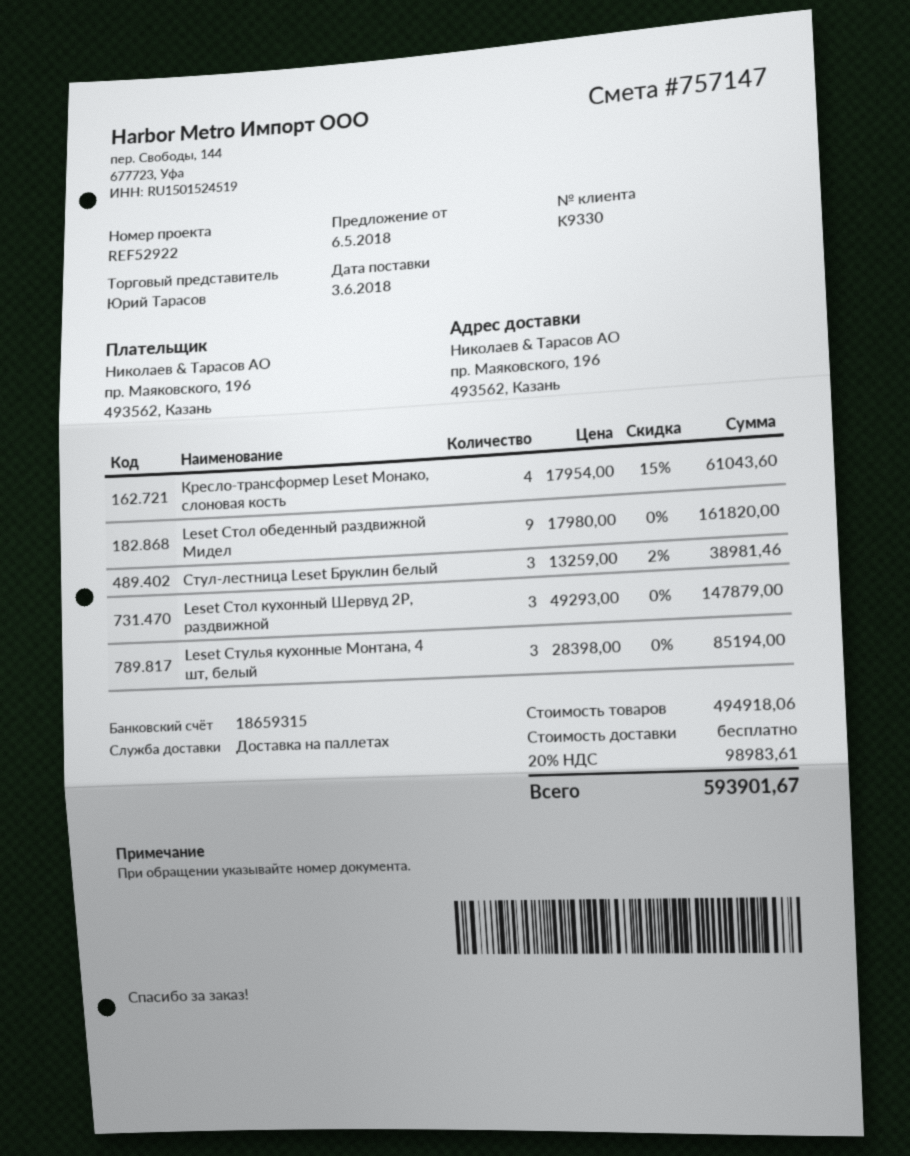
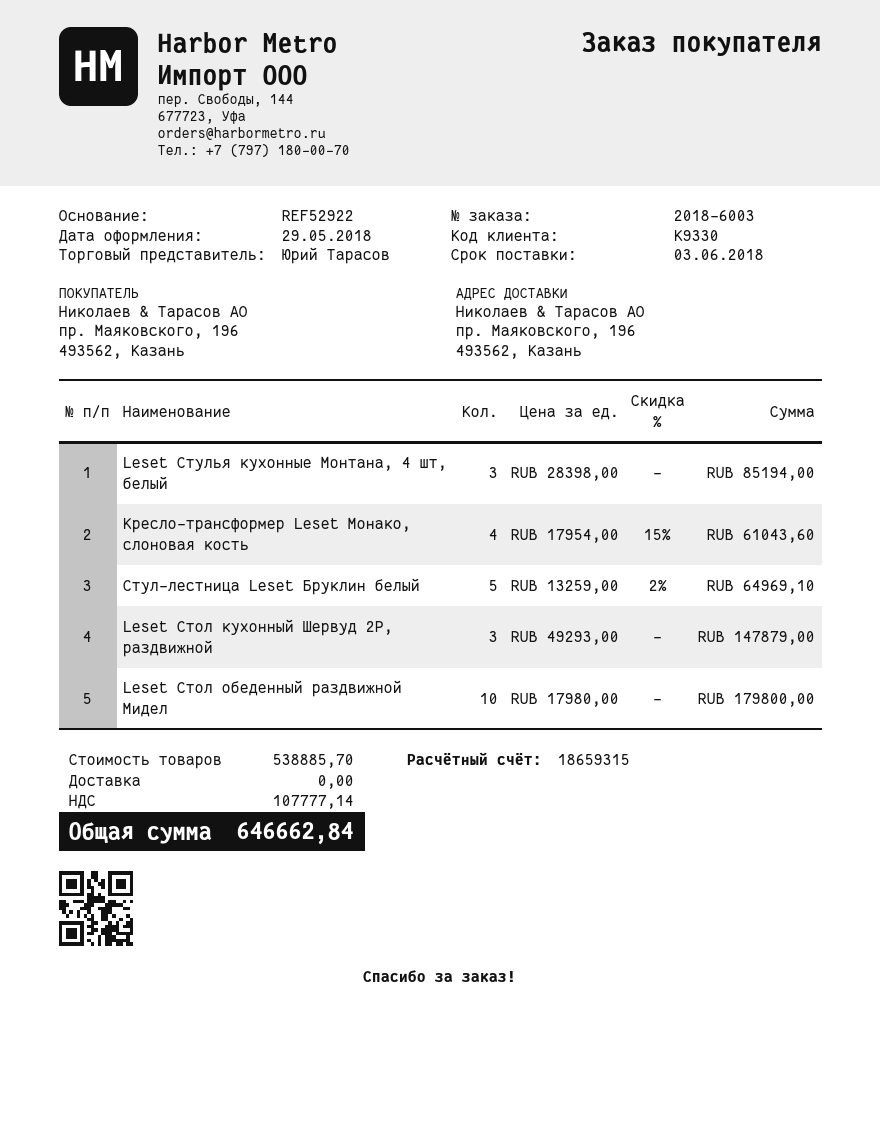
Leset Стол обеденный раздвижной Мидел: 9 x 17980.00 = 161820.00 -> 10 x 17980.00 = 179800.00
Стул-лестница Leset Бруклин белый: 3 x 13259.00 - 2% = 38981.46 -> 5 x 13259.00 - 2% = 64969.10
subtotal: 494918.06 -> 538885.70
tax: 98983.61 -> 107777.14
total: 593901.67 -> 646662.84

